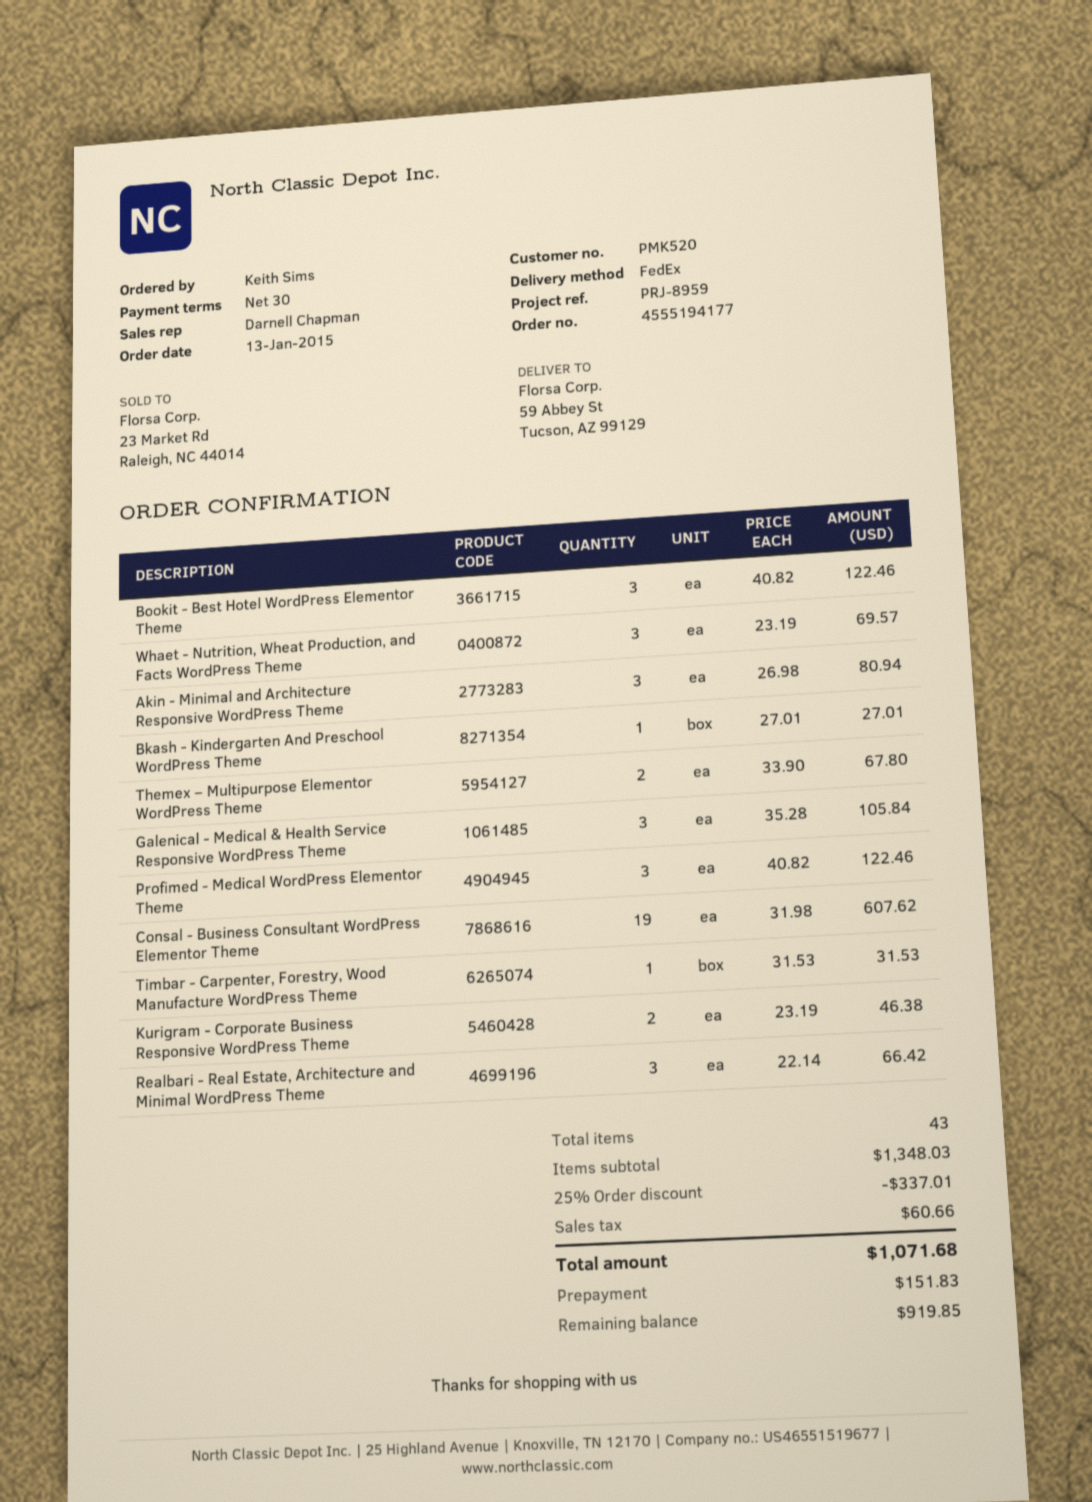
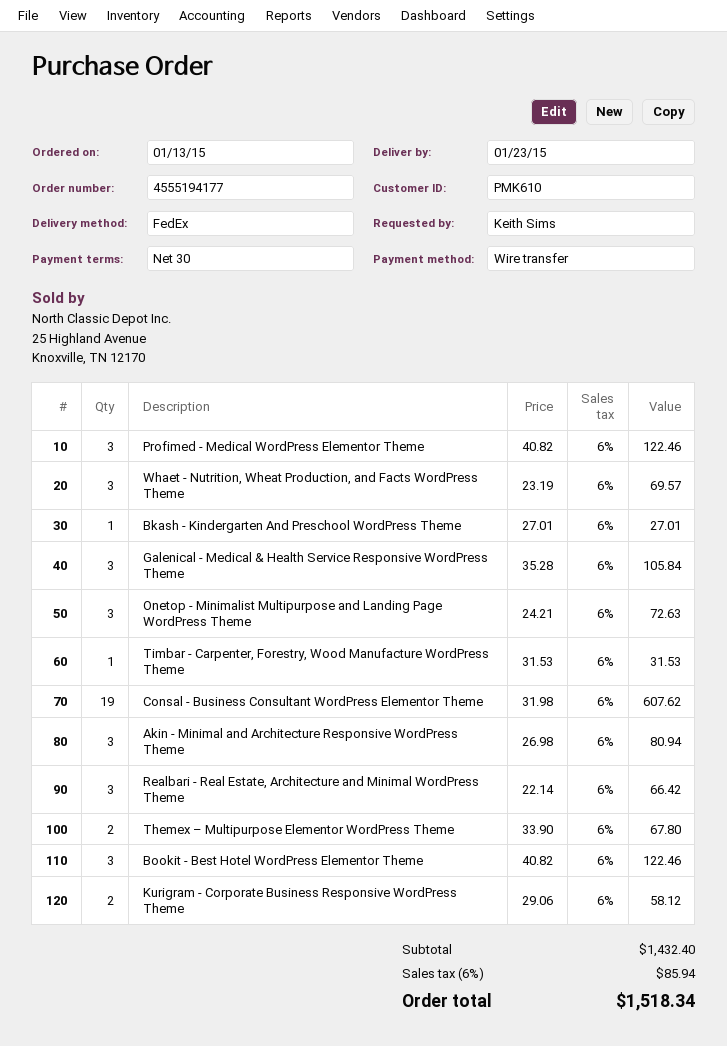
customer number: PMK520 -> PMK610
Kurigram - Corporate Business Responsive WordPress Theme: 2 x 23.19 = 46.38 -> 2 x 29.06 = 58.12
Onetop - Minimalist Multipurpose and Landing Page WordPress Theme: none -> 3 x 24.21 = 72.63
subtotal: 1348.03 -> 1432.40
discount: 25% = 337.01 -> none
tax: 60.66 -> 85.94
total: 1071.68 -> 1518.34

